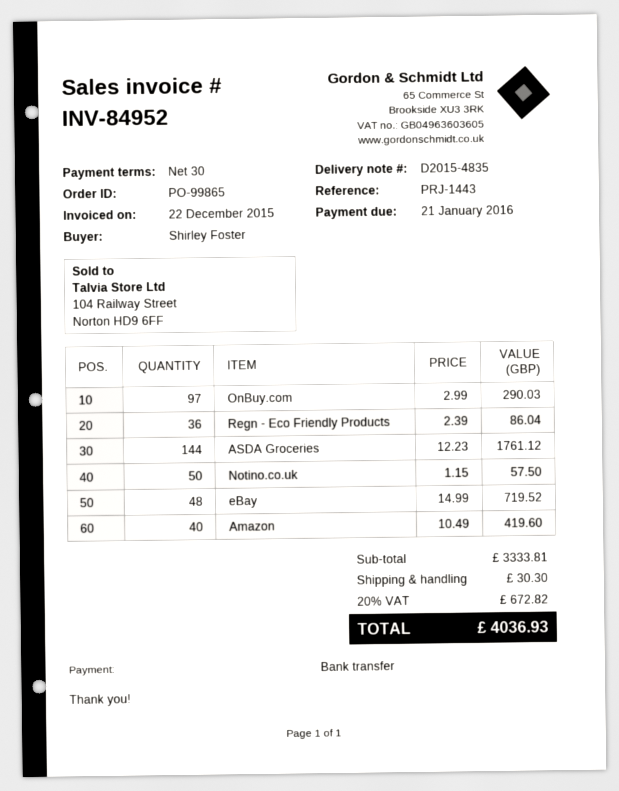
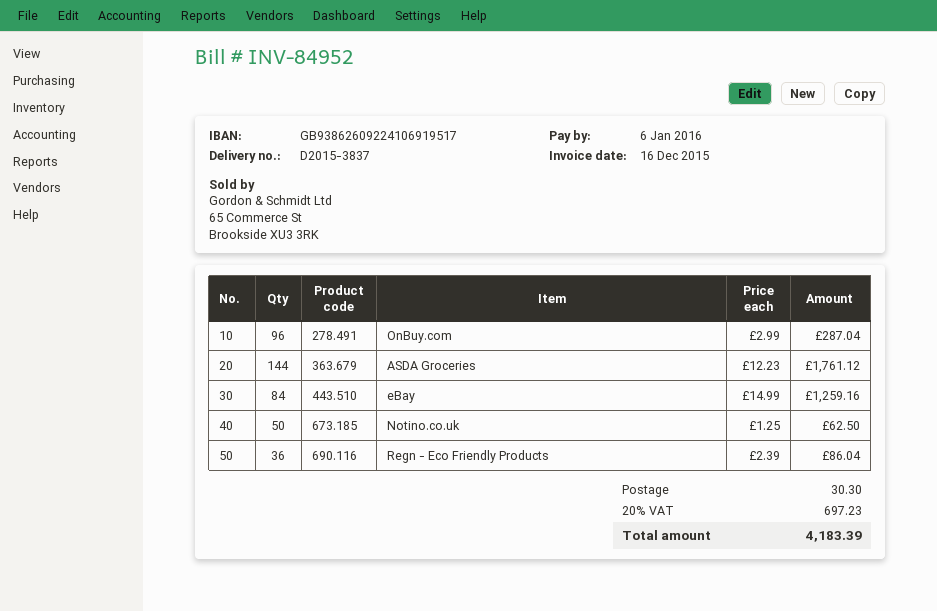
delivery note number: D2015-4835 -> D2015-3837
invoice date: 2015-12-22 -> 2015-12-16
due date: 2016-01-21 -> 2016-01-06
OnBuy.com: 97 x 2.99 = 290.03 -> 96 x 2.99 = 287.04
Notino.co.uk: 50 x 1.15 = 57.50 -> 50 x 1.25 = 62.50
eBay: 48 x 14.99 = 719.52 -> 84 x 14.99 = 1259.16
Amazon: 40 x 10.49 = 419.60 -> none
tax: 20% = 672.82 -> 20% = 697.23
total: 4036.93 -> 4183.39

